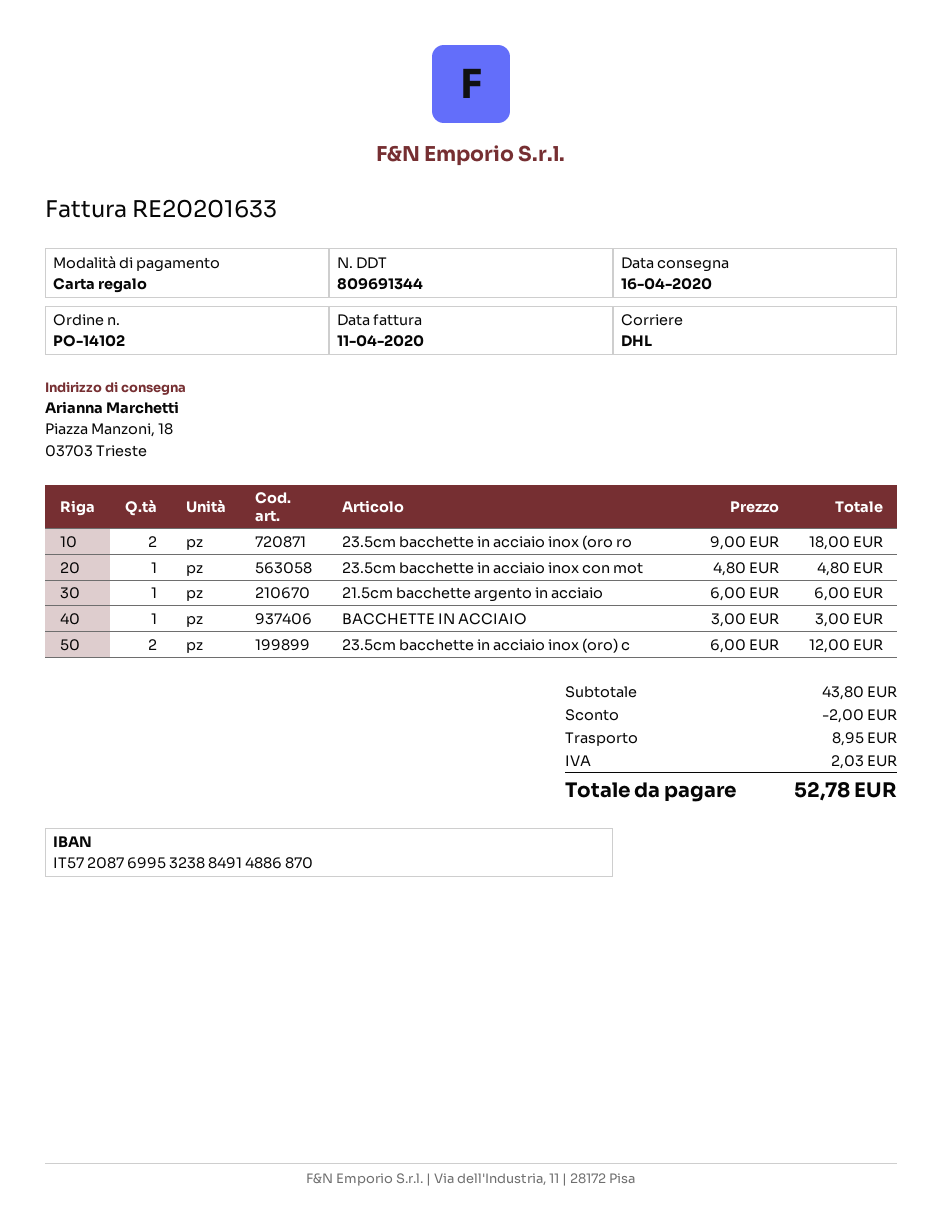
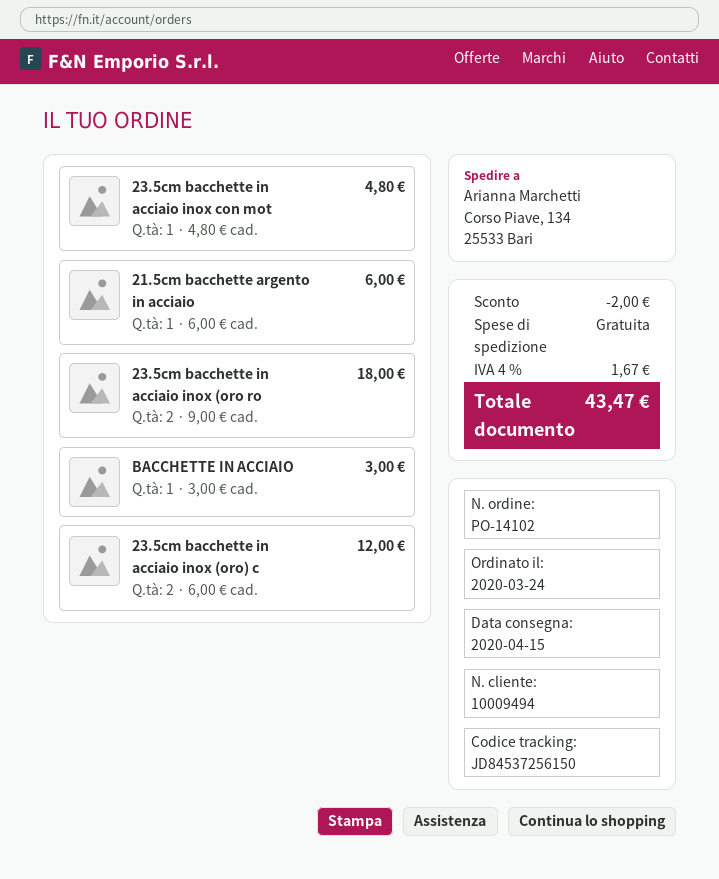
delivery date: 2020-04-16 -> 2020-04-15
ship to: Piazza Manzoni, 18, 03703 Trieste -> Corso Piave, 134, 25533 Bari
shipping: 8.95 -> 0.00
tax: 2.03 -> 1.67
total: 52.78 -> 43.47

